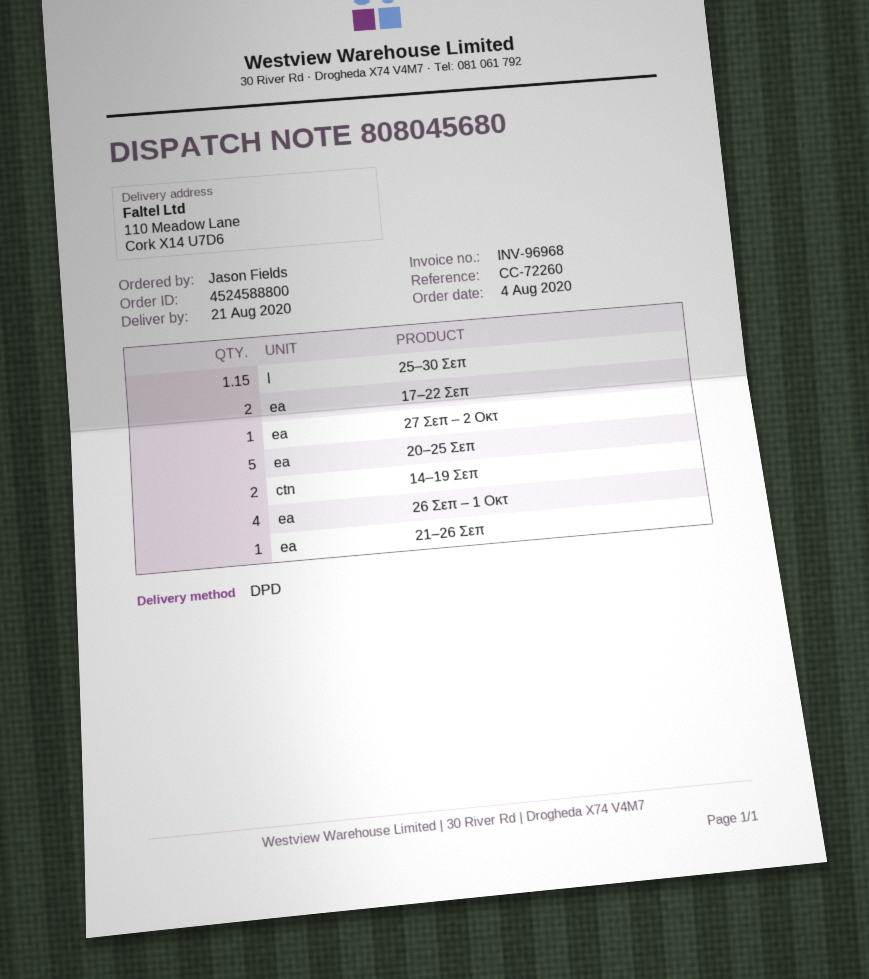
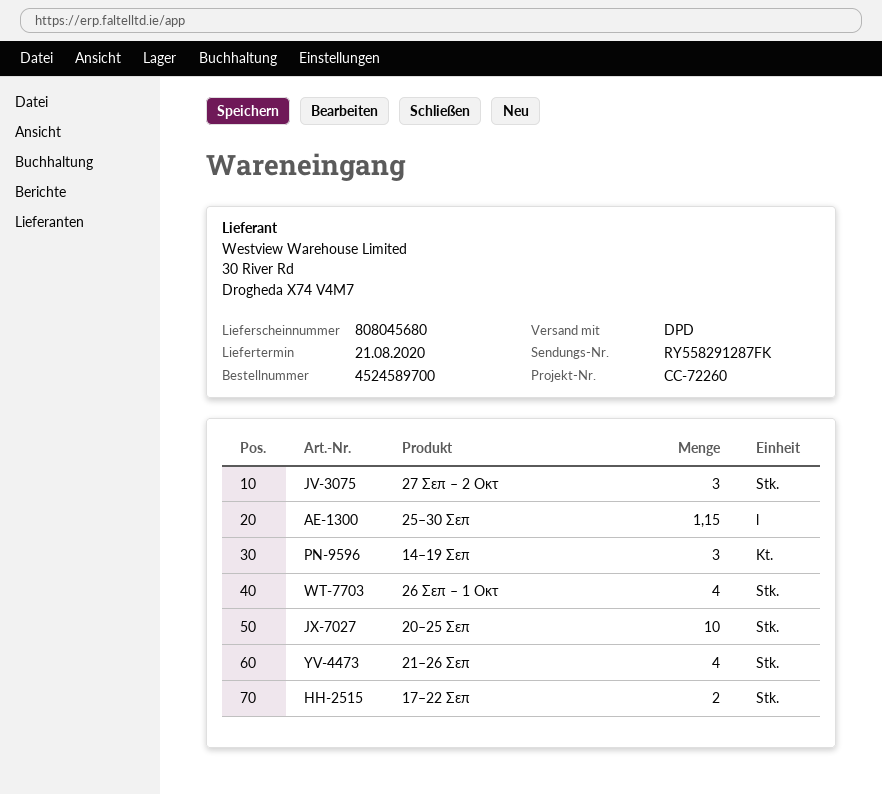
order number: 4524588800 -> 4524589700
27 Σεπ – 2 Οκτ: 1 -> 3
20–25 Σεπ: 5 -> 10
14–19 Σεπ: 2 -> 3
21–26 Σεπ: 1 -> 4

